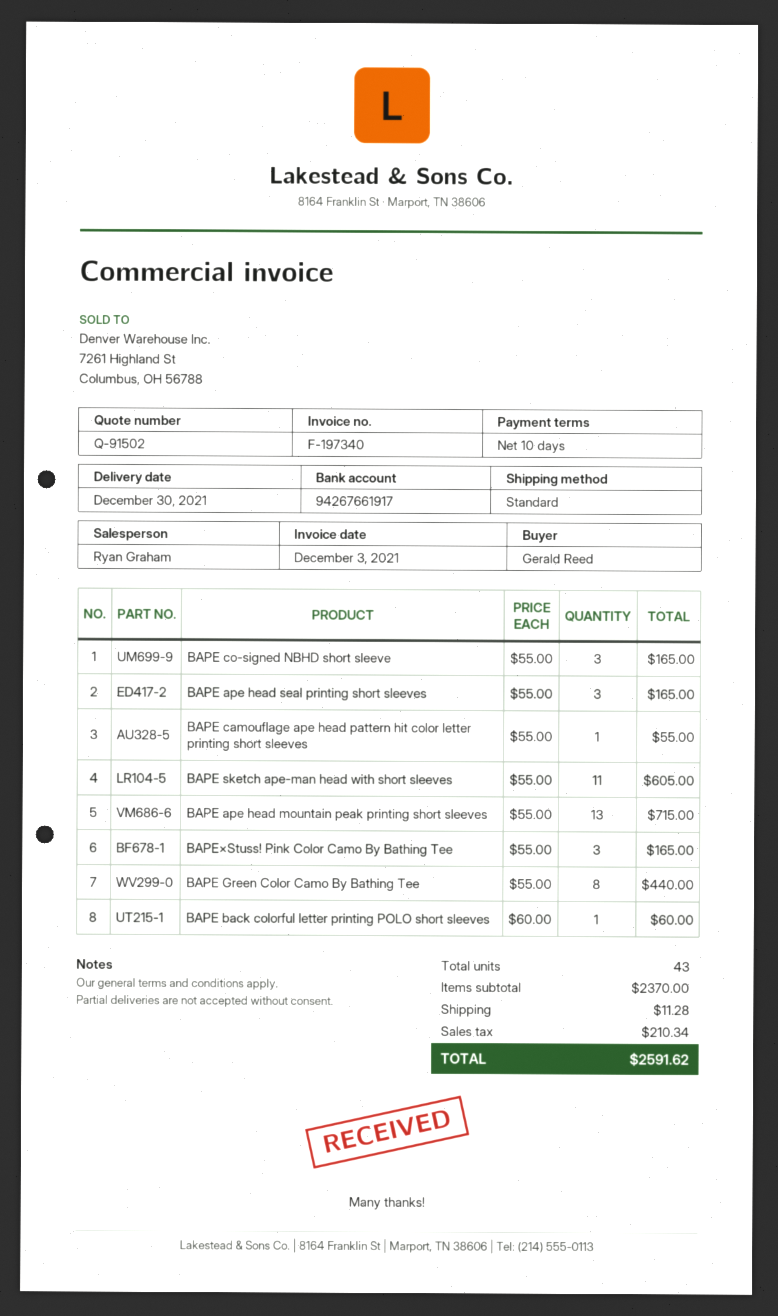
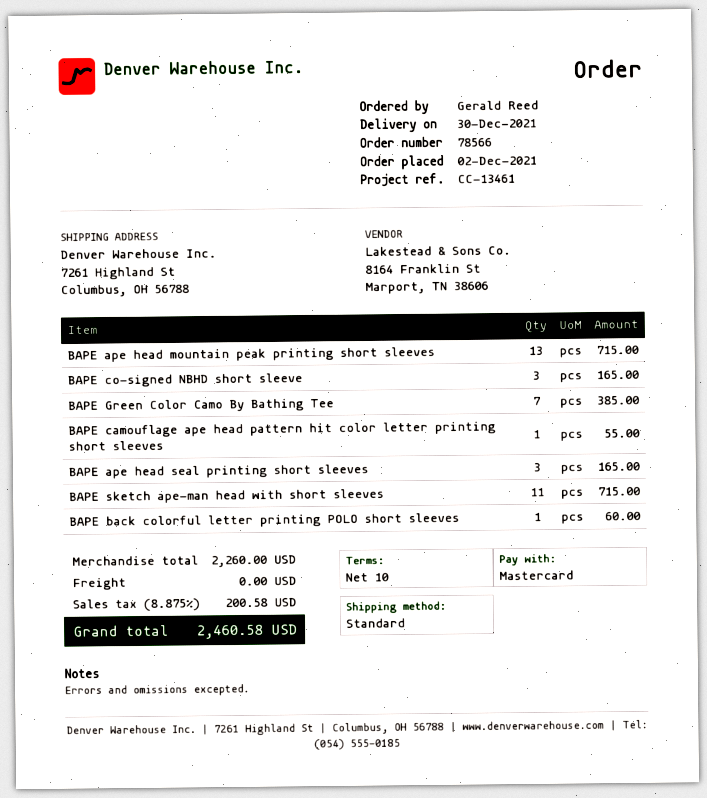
BAPE sketch ape-man head with short sleeves: 11 for 605.00 -> 11 for 715.00
BAPE×Stuss! Pink Color Camo By Bathing Tee: 3 for 165.00 -> none
BAPE Green Color Camo By Bathing Tee: 8 for 440.00 -> 7 for 385.00
subtotal: 2370.00 -> 2260.00
shipping: 11.28 -> 0.00
tax: 210.34 -> 200.58
total: 2591.62 -> 2460.58

